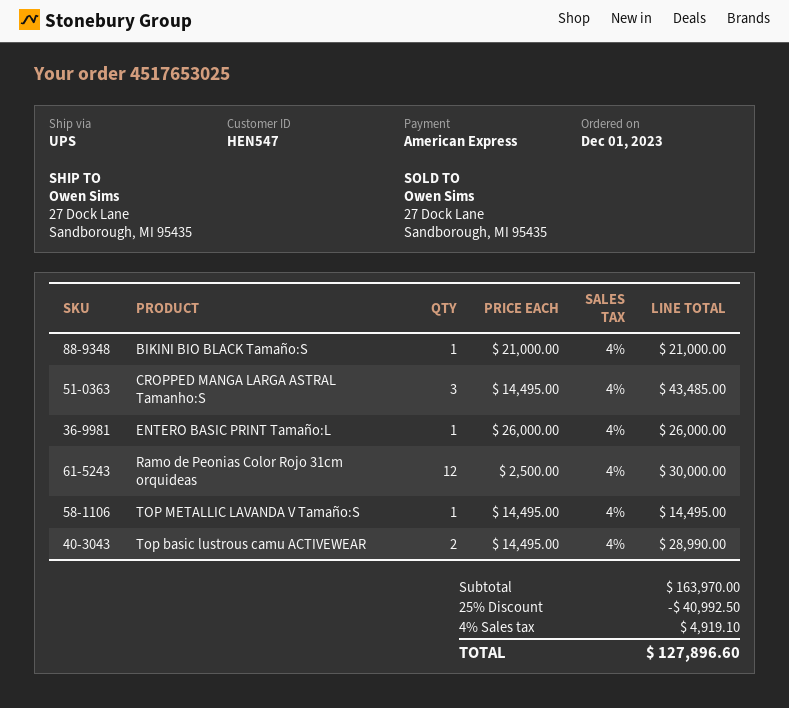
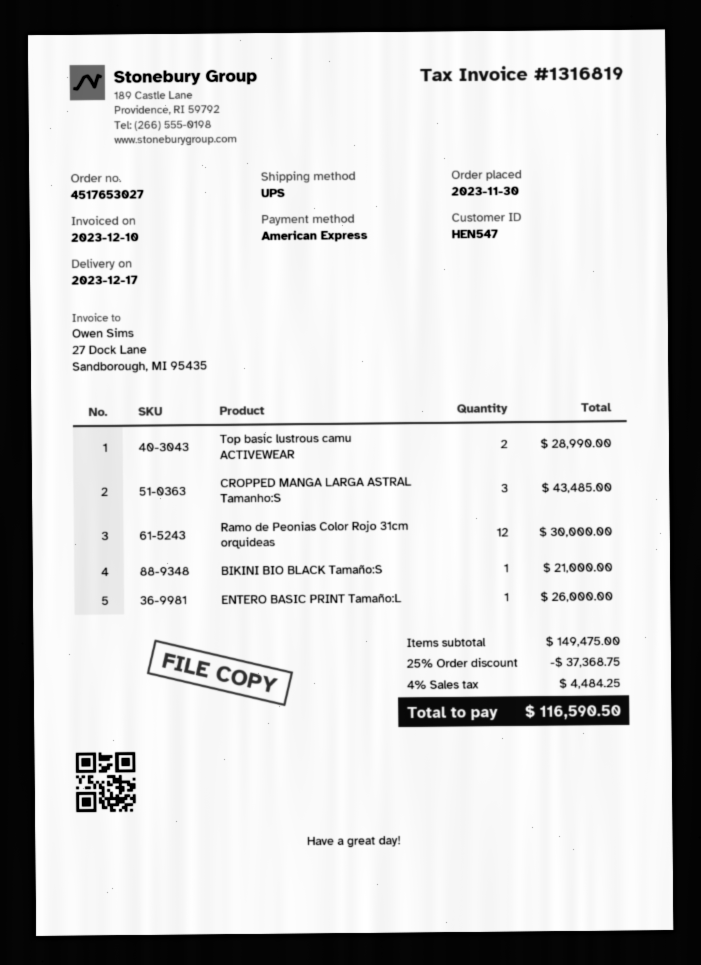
order number: 4517653025 -> 4517653027
order date: 2023-12-01 -> 2023-11-30
TOP METALLIC LAVANDA V Tamaño:S: 1 for 14495.00 -> none
subtotal: 163970.00 -> 149475.00
discount: 25% = 40992.50 -> 25% = 37368.75
tax: 4% = 4919.10 -> 4% = 4484.25
total: 127896.60 -> 116590.50

